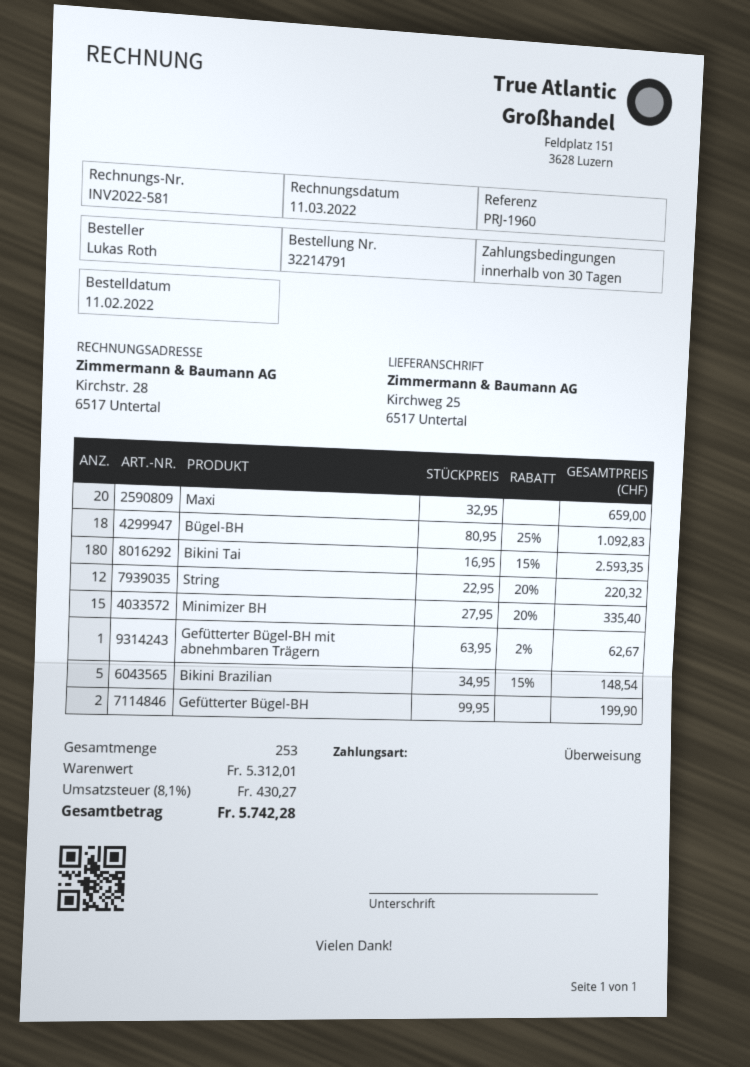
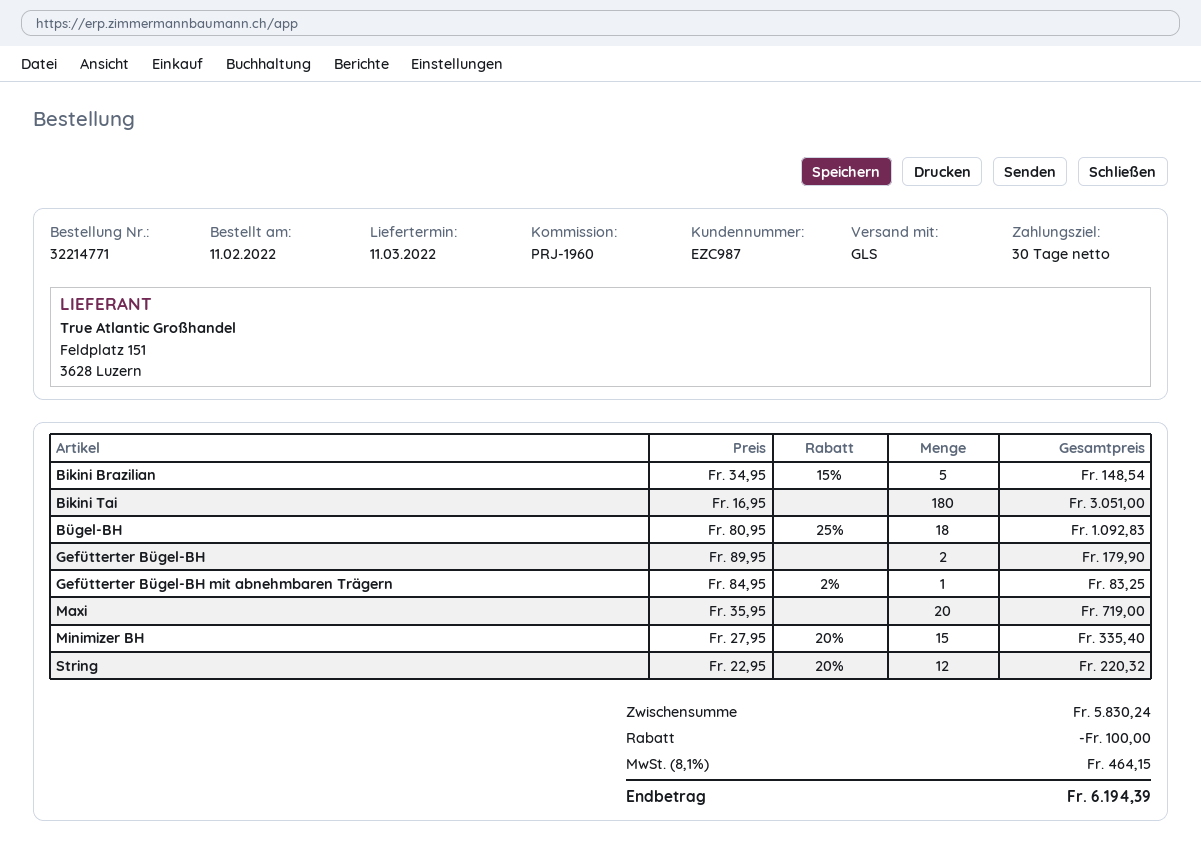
order number: 32214791 -> 32214771
Maxi: 20 x 32.95 = 659.00 -> 20 x 35.95 = 719.00
Bikini Tai: 180 x 16.95 - 15% = 2593.35 -> 180 x 16.95 = 3051.00
Gefütterter Bügel-BH mit abnehmbaren Trägern: 1 x 63.95 - 2% = 62.67 -> 1 x 84.95 - 2% = 83.25
Gefütterter Bügel-BH: 2 x 99.95 = 199.90 -> 2 x 89.95 = 179.90
subtotal: 5312.01 -> 5830.24
discount: none -> 100.00
tax: 8.1% = 430.27 -> 8.1% = 464.15
total: 5742.28 -> 6194.39

